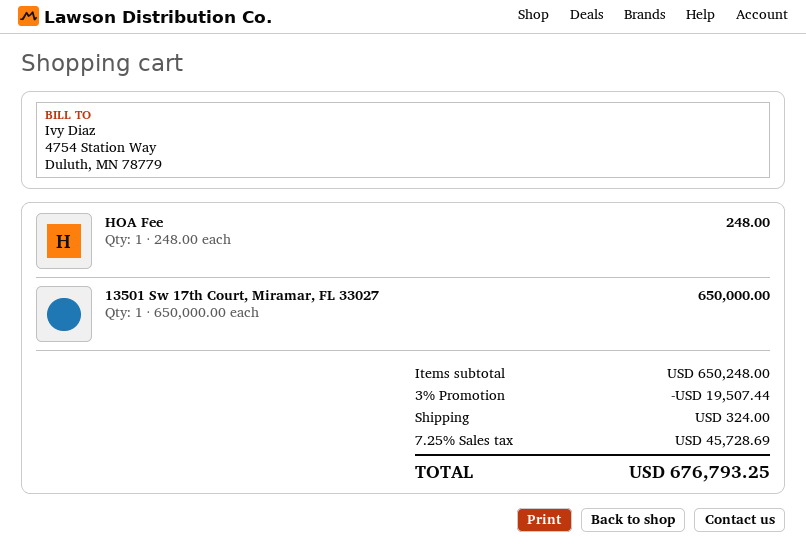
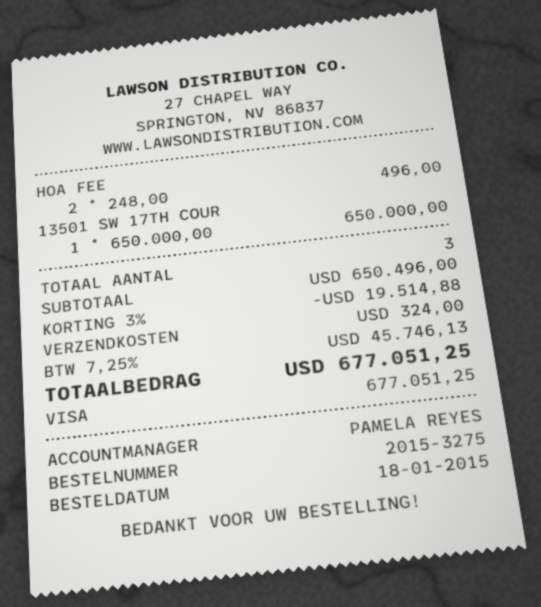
HOA Fee: 1 x 248.00 = 248.00 -> 2 x 248.00 = 496.00
subtotal: 650248.00 -> 650496.00
discount: 3% = 19507.44 -> 3% = 19514.88
tax: 7.25% = 45728.69 -> 7.25% = 45746.13
total: 676793.25 -> 677051.25

